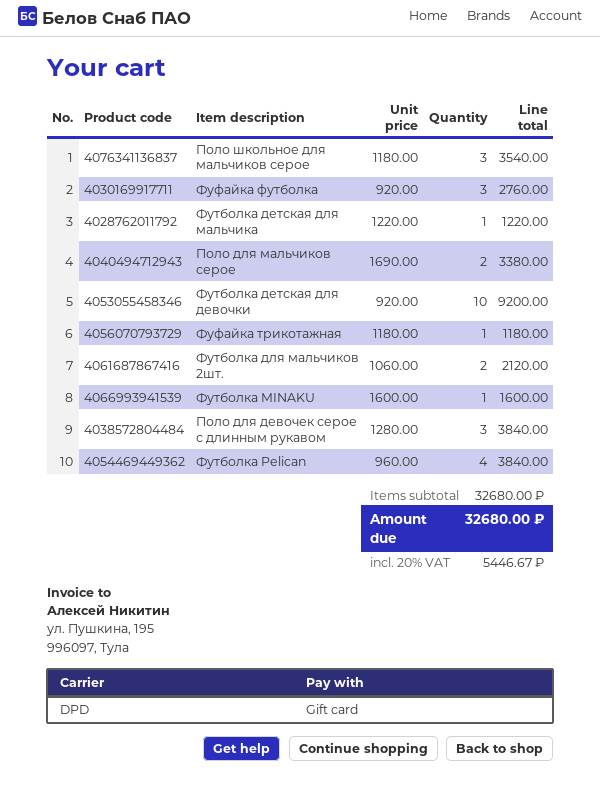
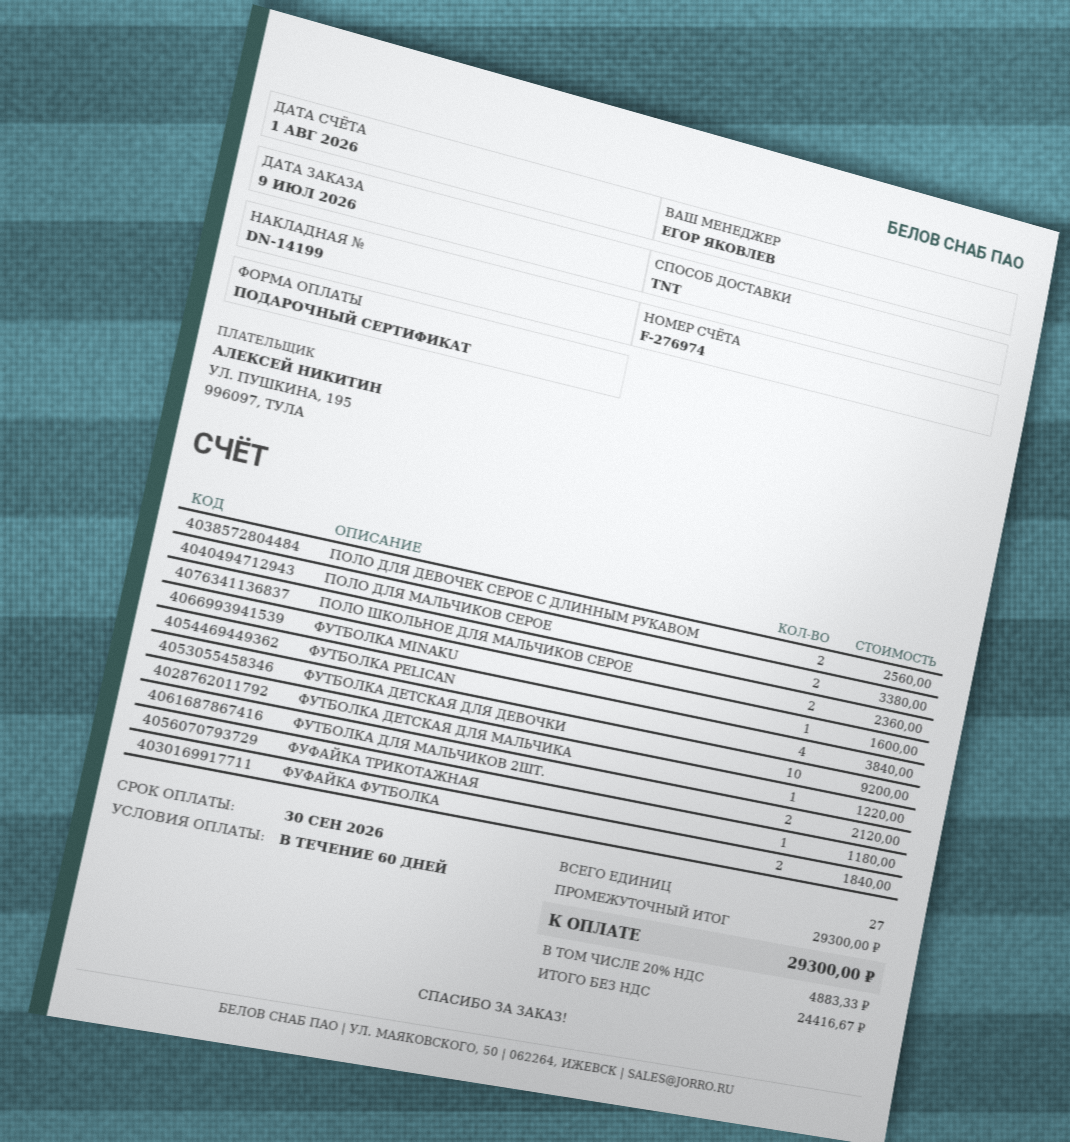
shipping method: DPD -> TNT
Поло школьное для мальчиков серое: 3 for 3540.00 -> 2 for 2360.00
Фуфайка футболка: 3 for 2760.00 -> 2 for 1840.00
Поло для девочек серое с длинным рукавом: 3 for 3840.00 -> 2 for 2560.00
subtotal: 32680.00 -> 29300.00
tax: 20% = 5446.67 -> 20% = 4883.33
total: 32680.00 -> 29300.00

